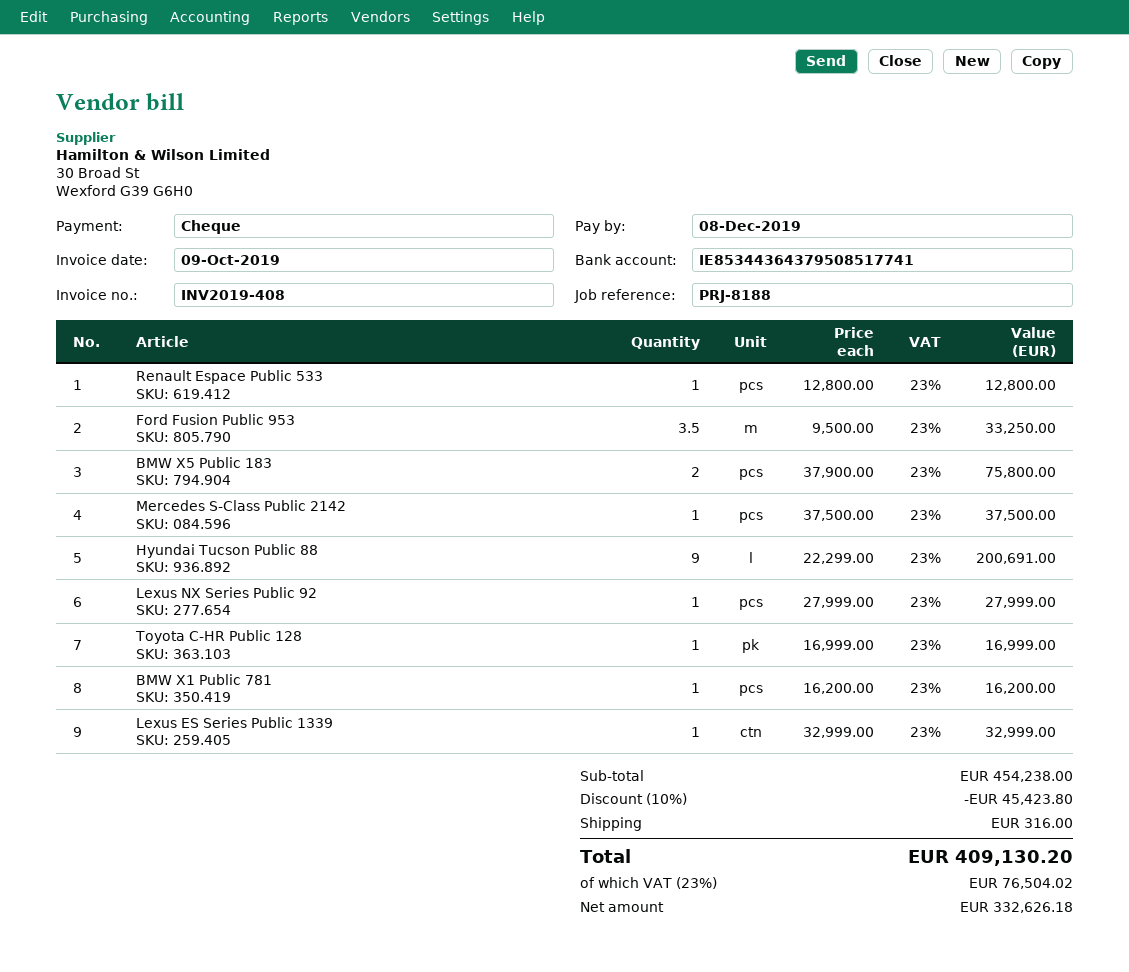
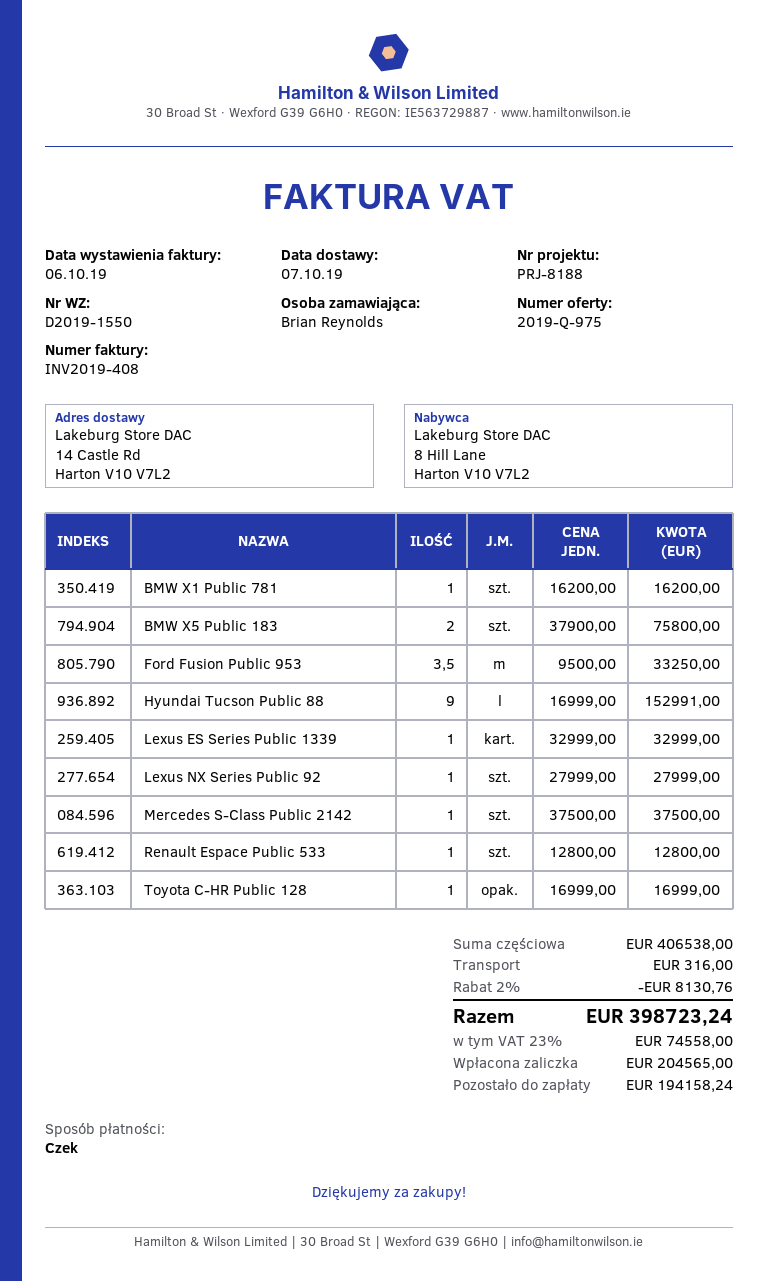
invoice date: 2019-10-09 -> 2019-10-06
Hyundai Tucson Public 88: 9 x 22299.00 = 200691.00 -> 9 x 16999.00 = 152991.00
subtotal: 454238.00 -> 406538.00
discount: 10% = 45423.80 -> 2% = 8130.76
tax: 23% = 76504.02 -> 23% = 74558.00
total: 409130.20 -> 398723.24

